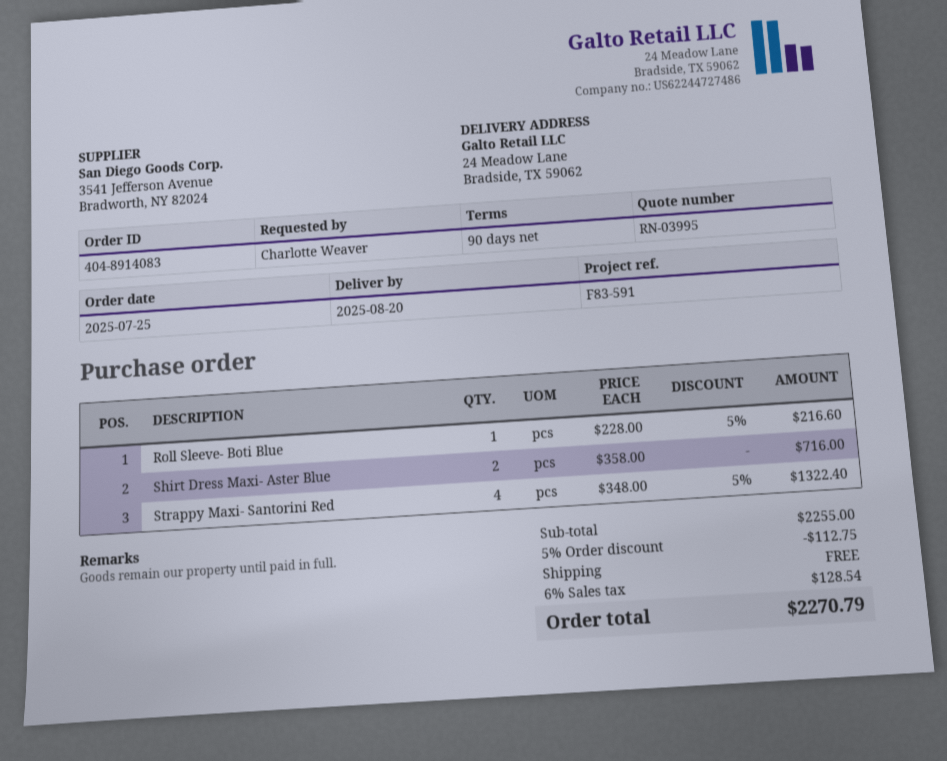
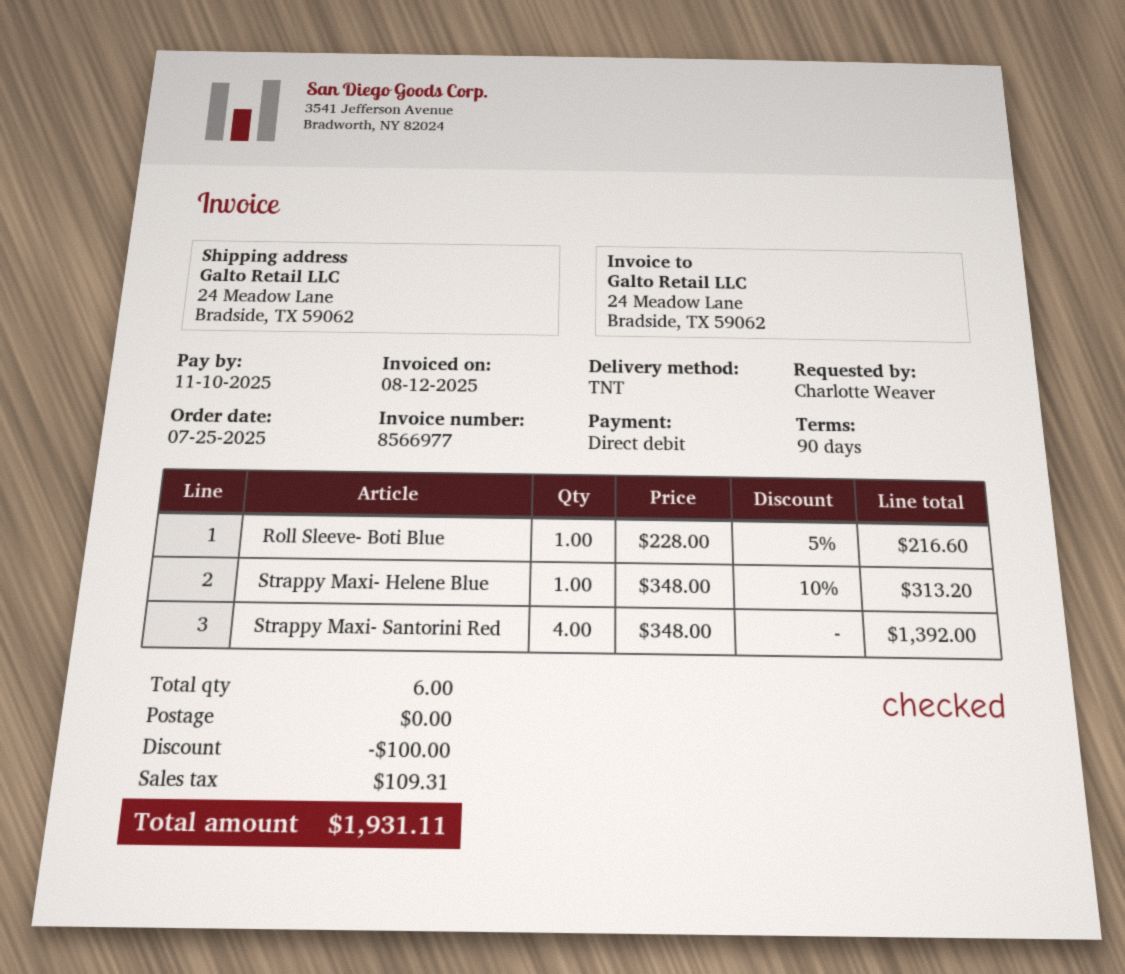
Shirt Dress Maxi- Aster Blue: 2 x 358.00 = 716.00 -> none
Strappy Maxi- Santorini Red: 4 x 348.00 - 5% = 1322.40 -> 4 x 348.00 = 1392.00
Strappy Maxi- Helene Blue: none -> 1 x 348.00 - 10% = 313.20
discount: 112.75 -> 100.00
tax: 128.54 -> 109.31
total: 2270.79 -> 1931.11

